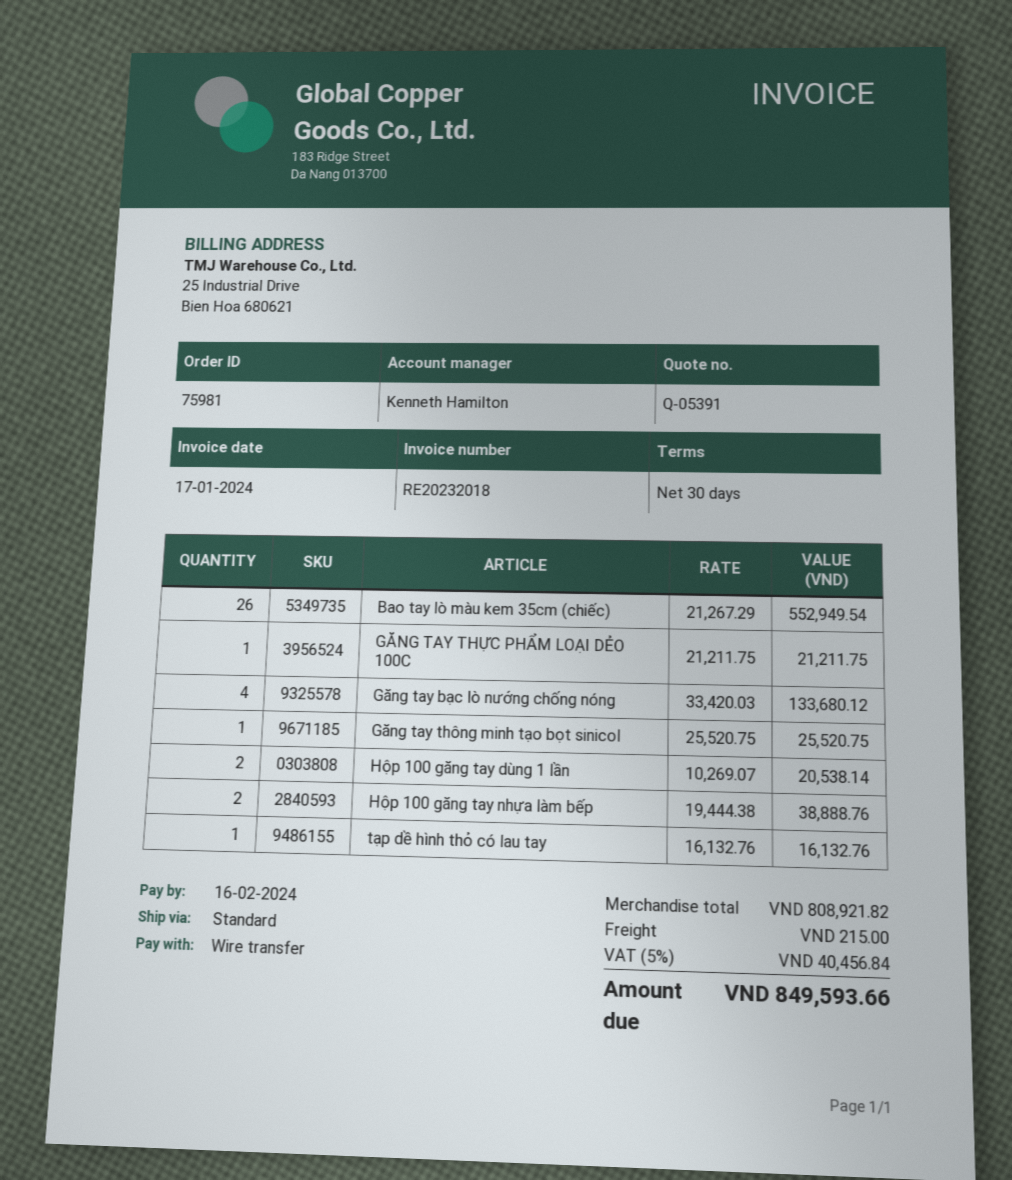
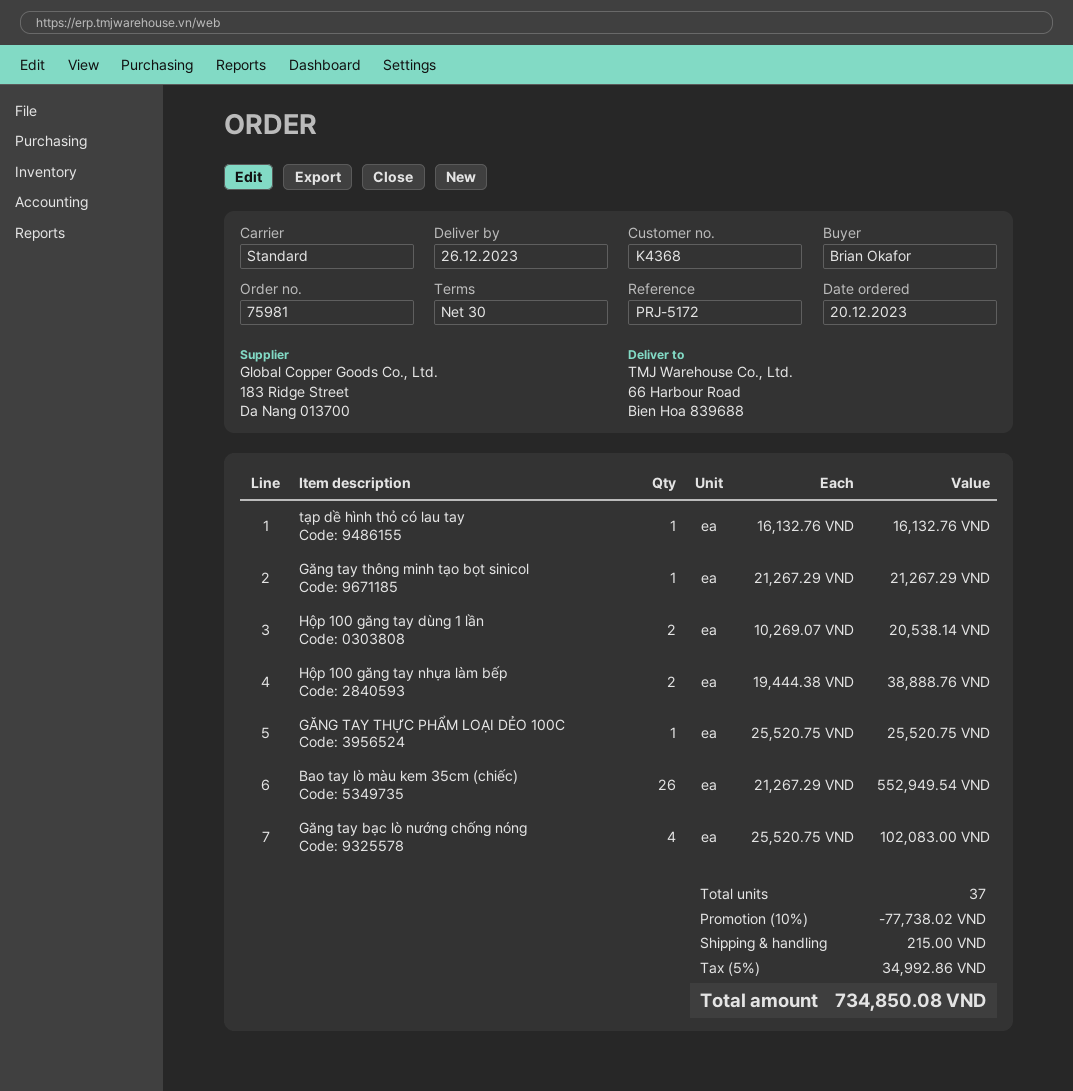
GĂNG TAY THỰC PHẨM LOẠI DẺO 100C: 1 x 21211.75 = 21211.75 -> 1 x 25520.75 = 25520.75
Găng tay bạc lò nướng chống nóng: 4 x 33420.03 = 133680.12 -> 4 x 25520.75 = 102083.00
Găng tay thông minh tạo bọt sinicol: 1 x 25520.75 = 25520.75 -> 1 x 21267.29 = 21267.29
discount: none -> 10% = 77738.02
tax: 5% = 40456.84 -> 5% = 34992.86
total: 849593.66 -> 734850.08

